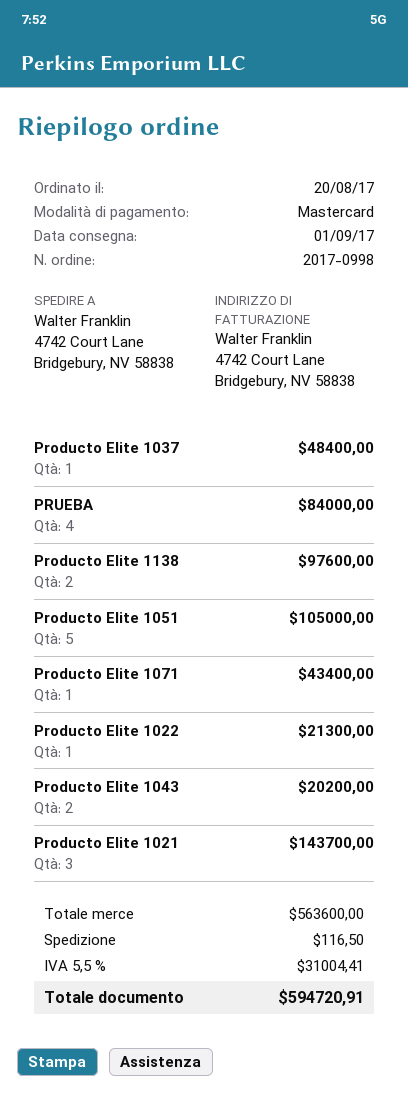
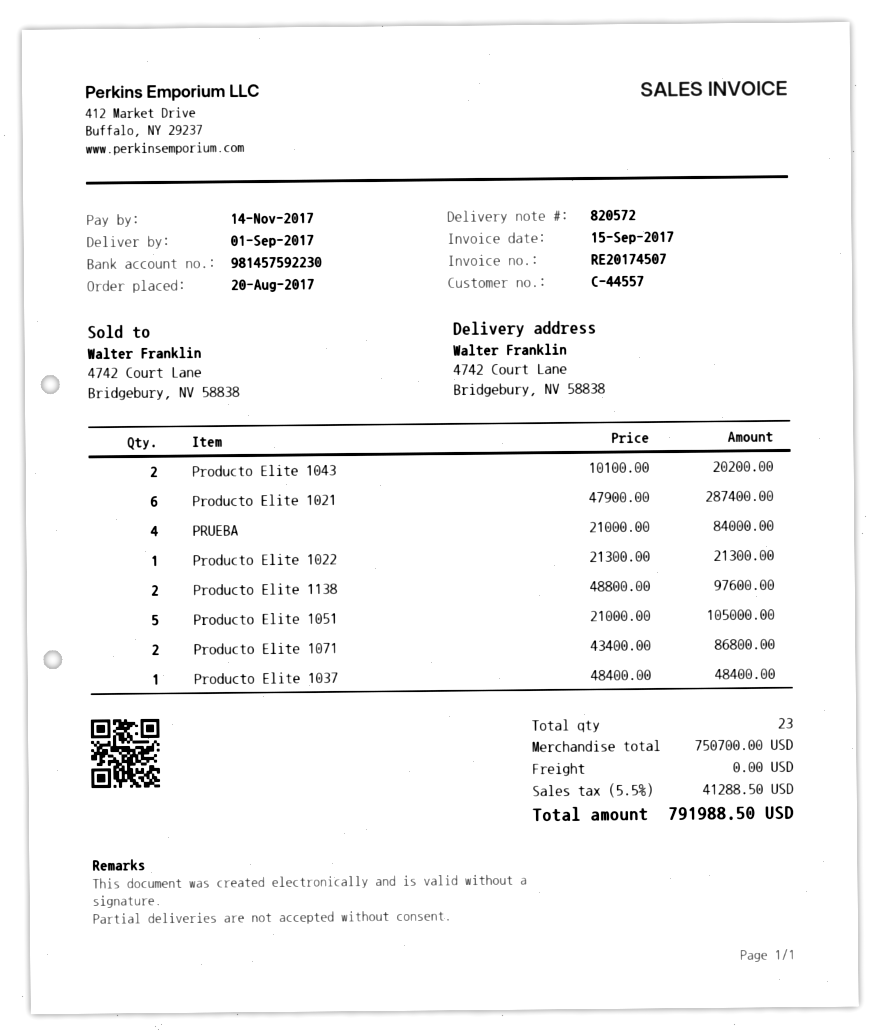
Producto Elite 1071: 1 for 43400.00 -> 2 for 86800.00
Producto Elite 1021: 3 for 143700.00 -> 6 for 287400.00
subtotal: 563600.00 -> 750700.00
shipping: 116.50 -> 0.00
tax: 5.5% = 31004.41 -> 5.5% = 41288.50
total: 594720.91 -> 791988.50

